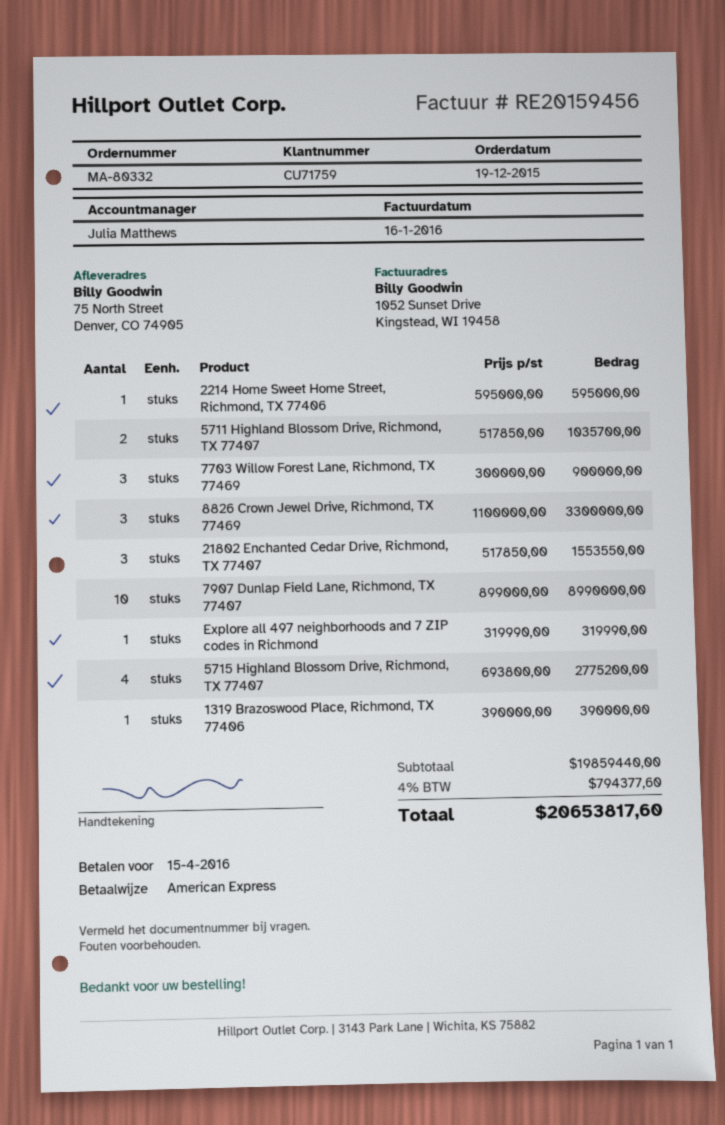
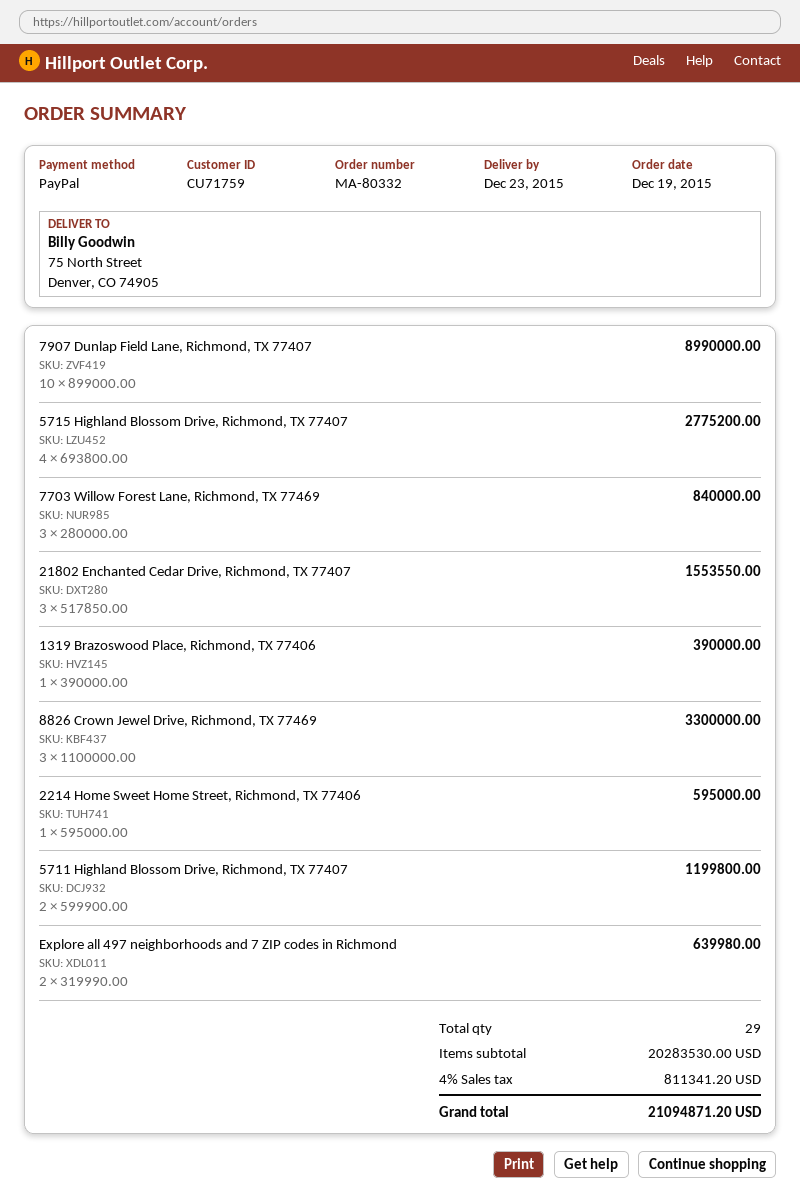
payment method: American Express -> PayPal
5711 Highland Blossom Drive, Richmond, TX 77407: 2 x 517850.00 = 1035700.00 -> 2 x 599900.00 = 1199800.00
7703 Willow Forest Lane, Richmond, TX 77469: 3 x 300000.00 = 900000.00 -> 3 x 280000.00 = 840000.00
Explore all 497 neighborhoods and 7 ZIP codes in Richmond: 1 x 319990.00 = 319990.00 -> 2 x 319990.00 = 639980.00
subtotal: 19859440.00 -> 20283530.00
tax: 4% = 794377.60 -> 4% = 811341.20
total: 20653817.60 -> 21094871.20

